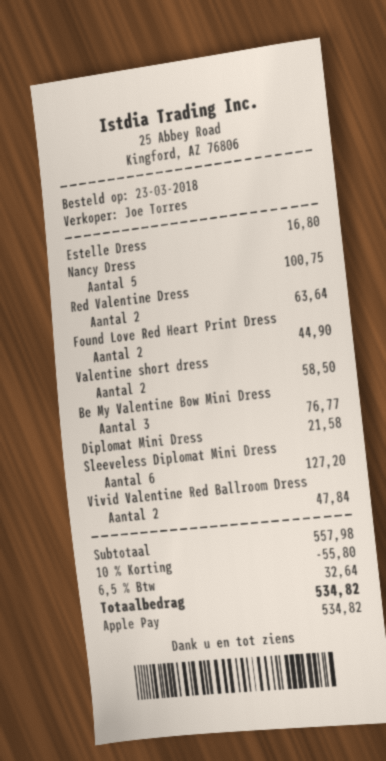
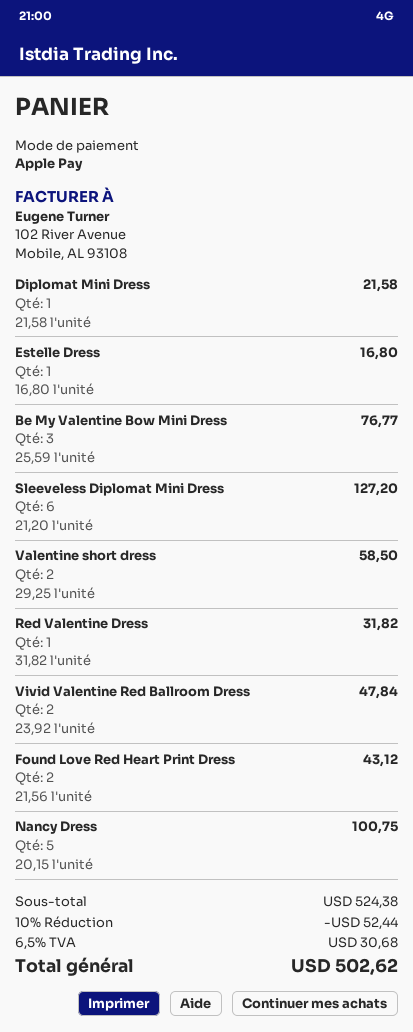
Red Valentine Dress: 2 for 63.64 -> 1 for 31.82
Found Love Red Heart Print Dress: 2 for 44.90 -> 2 for 43.12
subtotal: 557.98 -> 524.38
discount: 10% = 55.80 -> 10% = 52.44
tax: 6.5% = 32.64 -> 6.5% = 30.68
total: 534.82 -> 502.62

